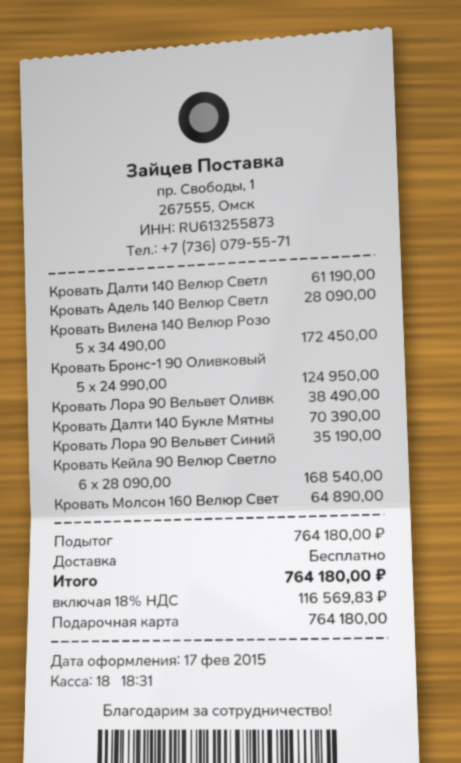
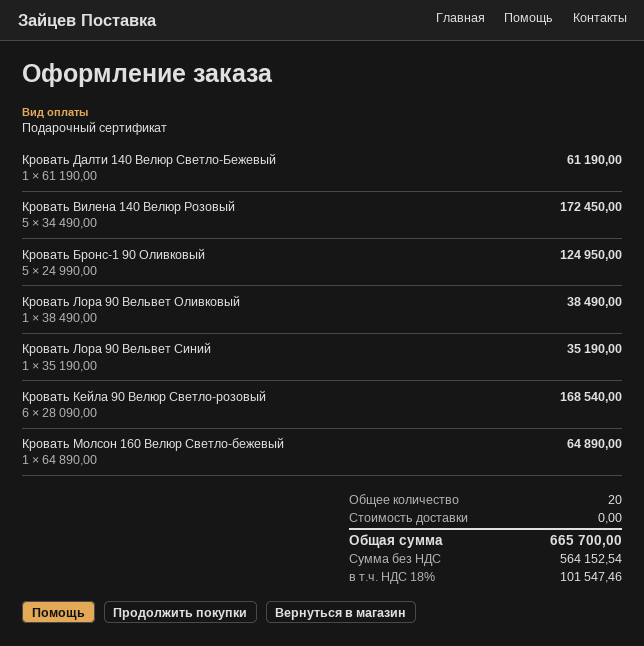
Кровать Адель 140 Велюр Светл: 1 x 28090.00 = 28090.00 -> none
Кровать Далти 140 Букле Мятны: 1 x 70390.00 = 70390.00 -> none
tax: 18% = 116569.83 -> 18% = 101547.46
total: 764180.00 -> 665700.00

